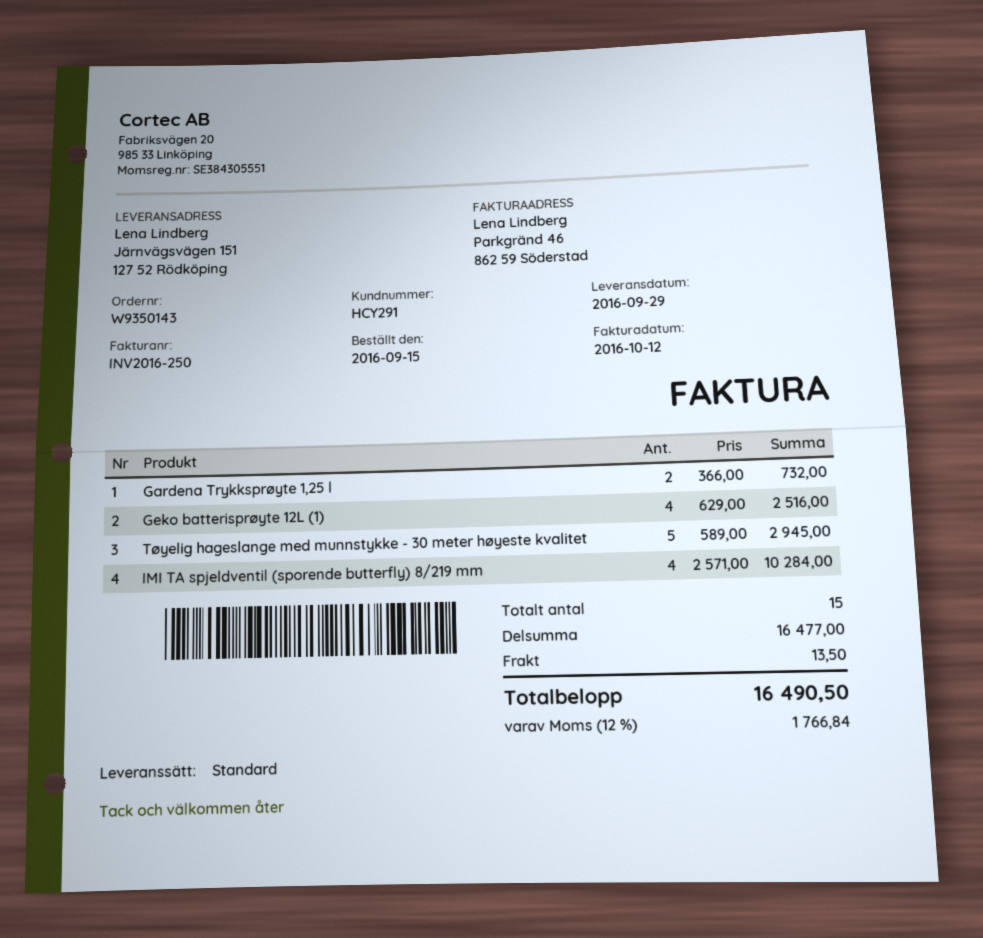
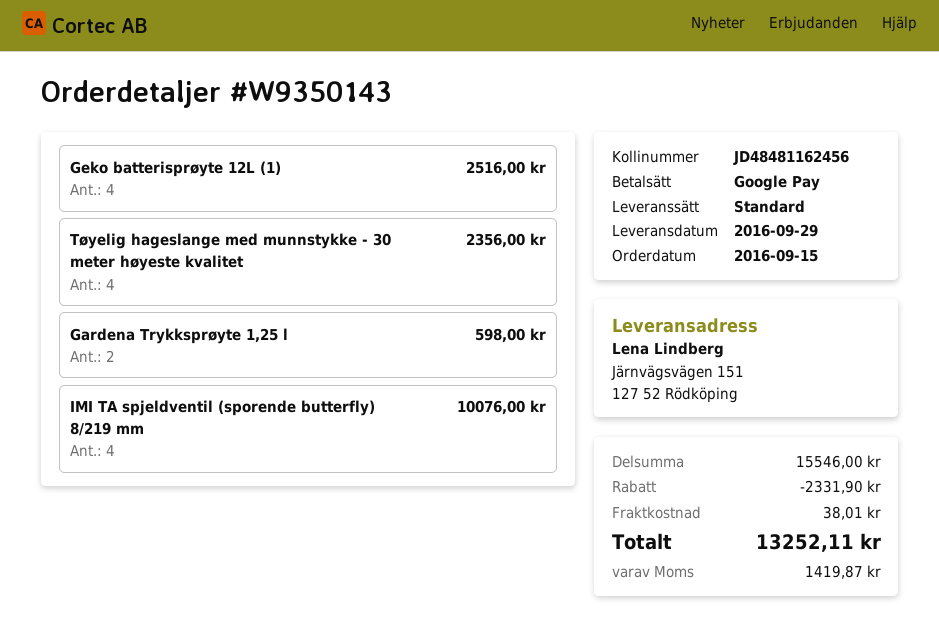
Gardena Trykksprøyte 1,25 l: 2 for 732.00 -> 2 for 598.00
Tøyelig hageslange med munnstykke - 30 meter høyeste kvalitet: 5 for 2945.00 -> 4 for 2356.00
IMI TA spjeldventil (sporende butterfly) 8/219 mm: 4 for 10284.00 -> 4 for 10076.00
subtotal: 16477.00 -> 15546.00
discount: none -> 2331.90
shipping: 13.50 -> 38.01
tax: 1766.84 -> 1419.87
total: 16490.50 -> 13252.11

